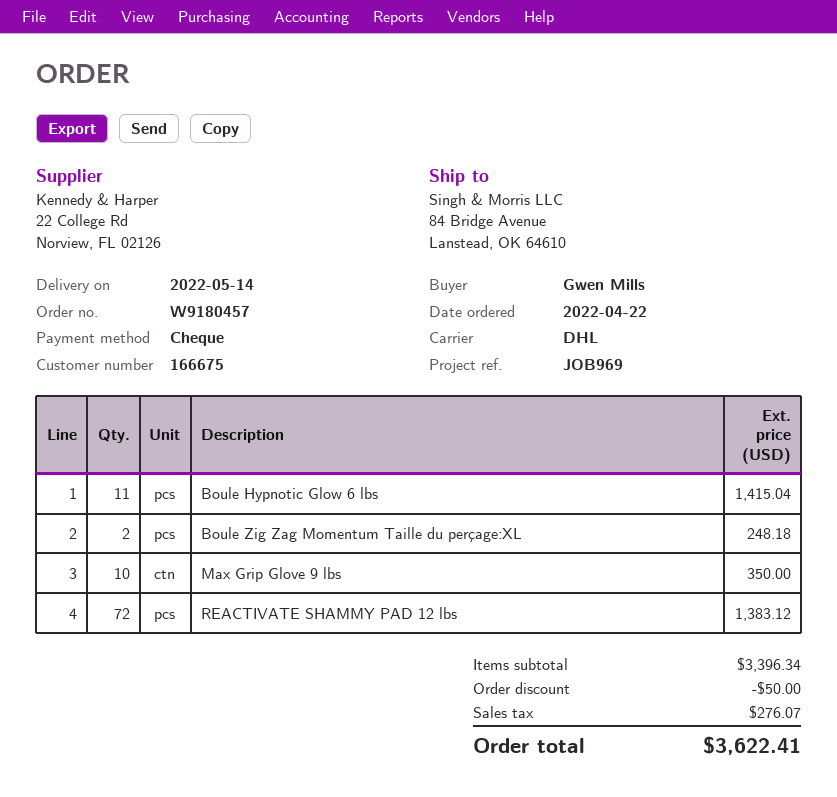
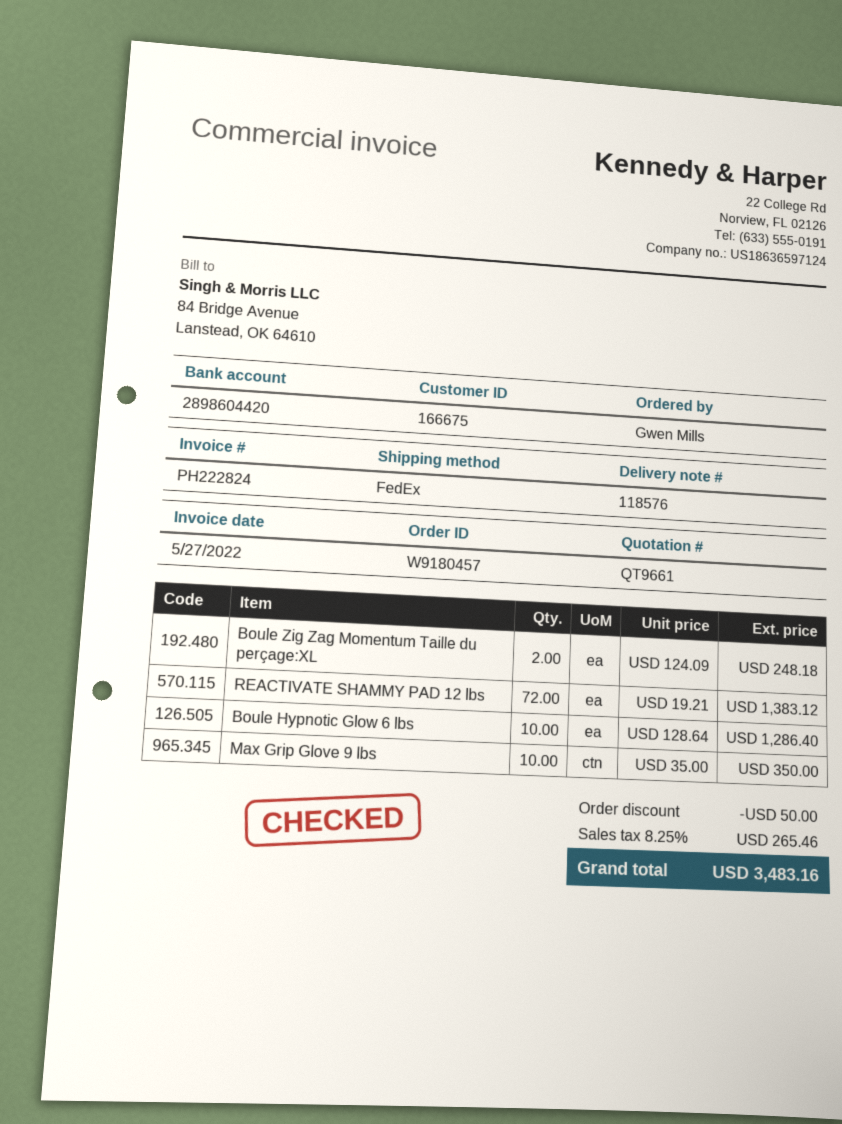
shipping method: DHL -> FedEx
Boule Hypnotic Glow 6 lbs: 11 for 1415.04 -> 10 for 1286.40
tax: 276.07 -> 265.46
total: 3622.41 -> 3483.16

